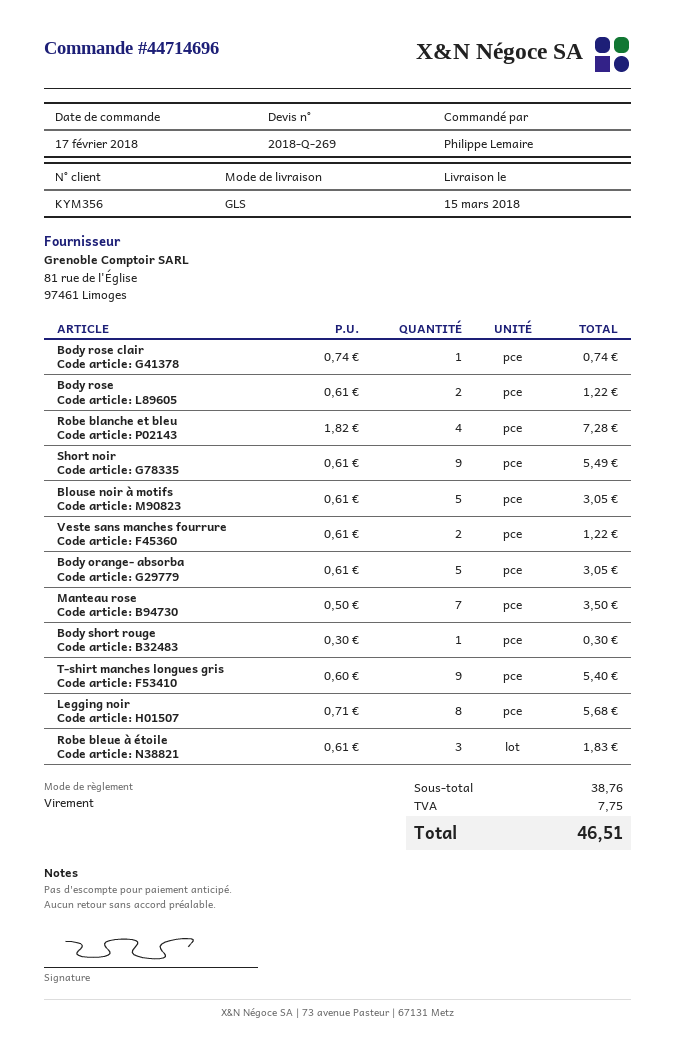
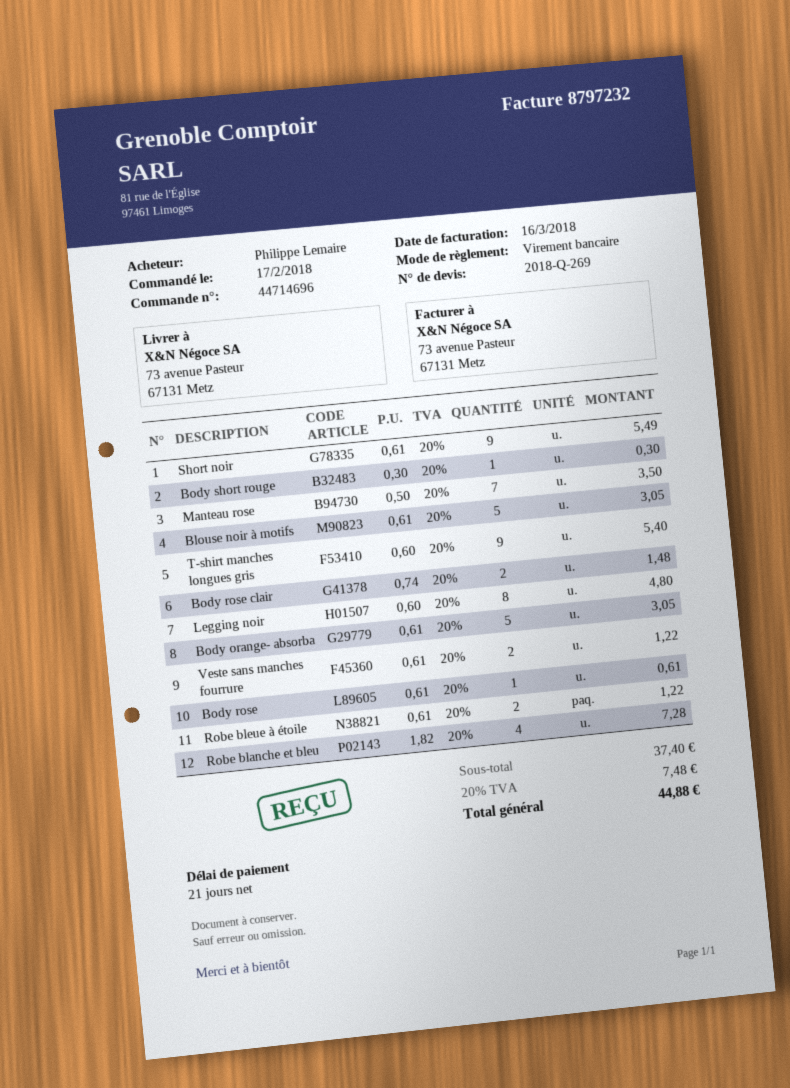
Body rose clair: 1 x 0.74 = 0.74 -> 2 x 0.74 = 1.48
Body rose: 2 x 0.61 = 1.22 -> 1 x 0.61 = 0.61
Legging noir: 8 x 0.71 = 5.68 -> 8 x 0.60 = 4.80
Robe bleue à étoile: 3 x 0.61 = 1.83 -> 2 x 0.61 = 1.22
subtotal: 38.76 -> 37.40
tax: 7.75 -> 7.48
total: 46.51 -> 44.88

